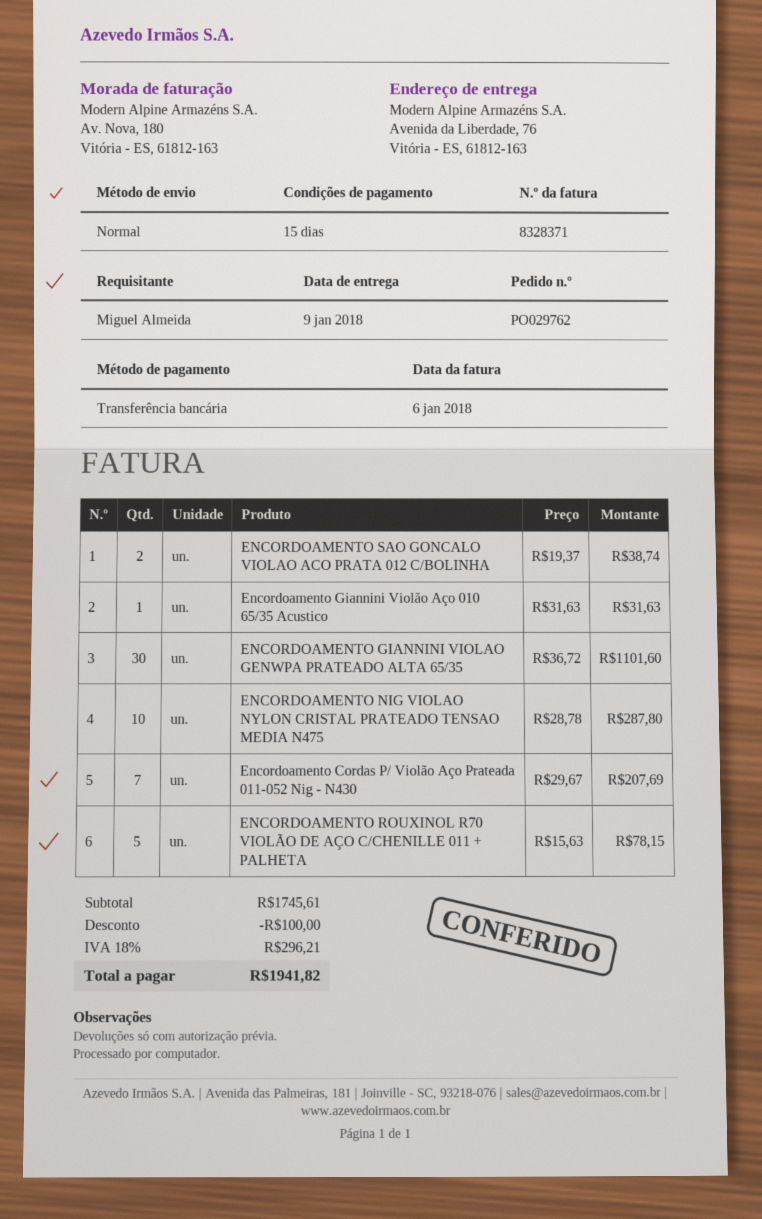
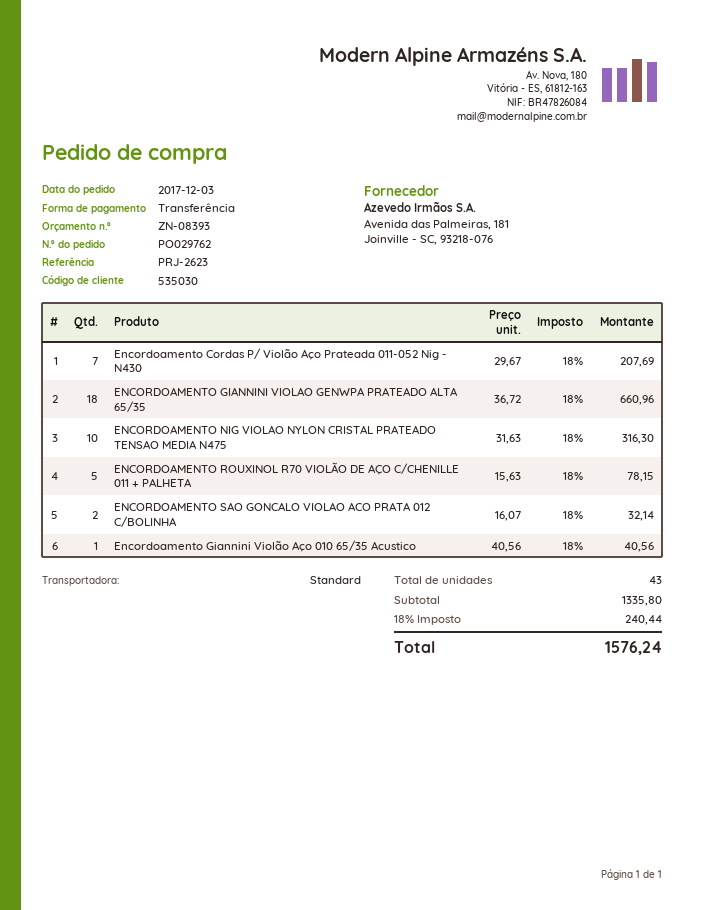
ENCORDOAMENTO SAO GONCALO VIOLAO ACO PRATA 012 C/BOLINHA: 2 x 19.37 = 38.74 -> 2 x 16.07 = 32.14
Encordoamento Giannini Violão Aço 010 65/35 Acustico: 1 x 31.63 = 31.63 -> 1 x 40.56 = 40.56
ENCORDOAMENTO GIANNINI VIOLAO GENWPA PRATEADO ALTA 65/35: 30 x 36.72 = 1101.60 -> 18 x 36.72 = 660.96
ENCORDOAMENTO NIG VIOLAO NYLON CRISTAL PRATEADO TENSAO MEDIA N475: 10 x 28.78 = 287.80 -> 10 x 31.63 = 316.30
subtotal: 1745.61 -> 1335.80
discount: 100.00 -> none
tax: 18% = 296.21 -> 18% = 240.44
total: 1941.82 -> 1576.24

